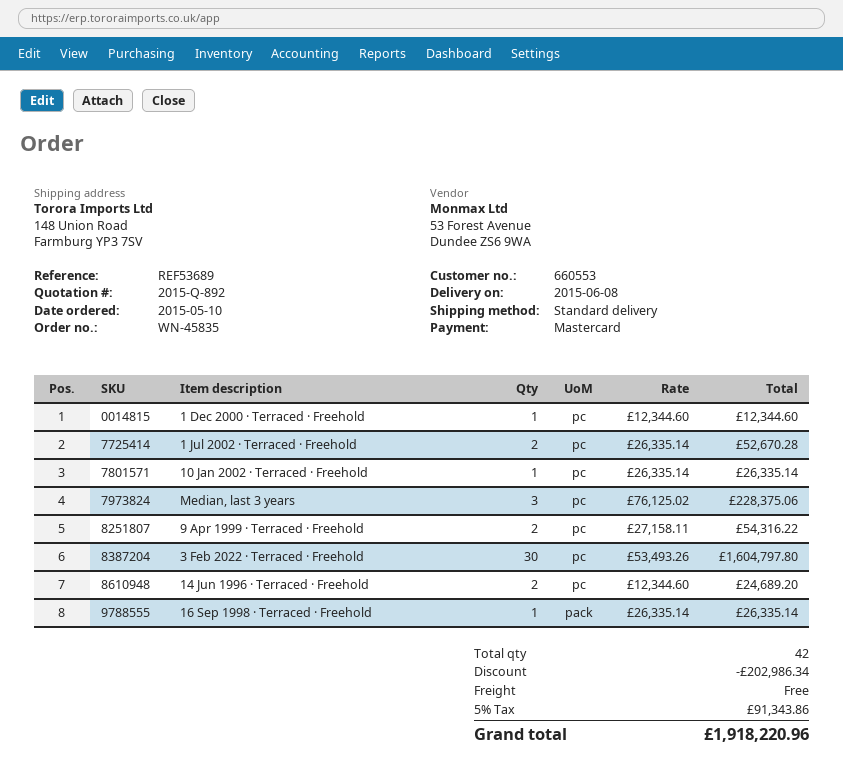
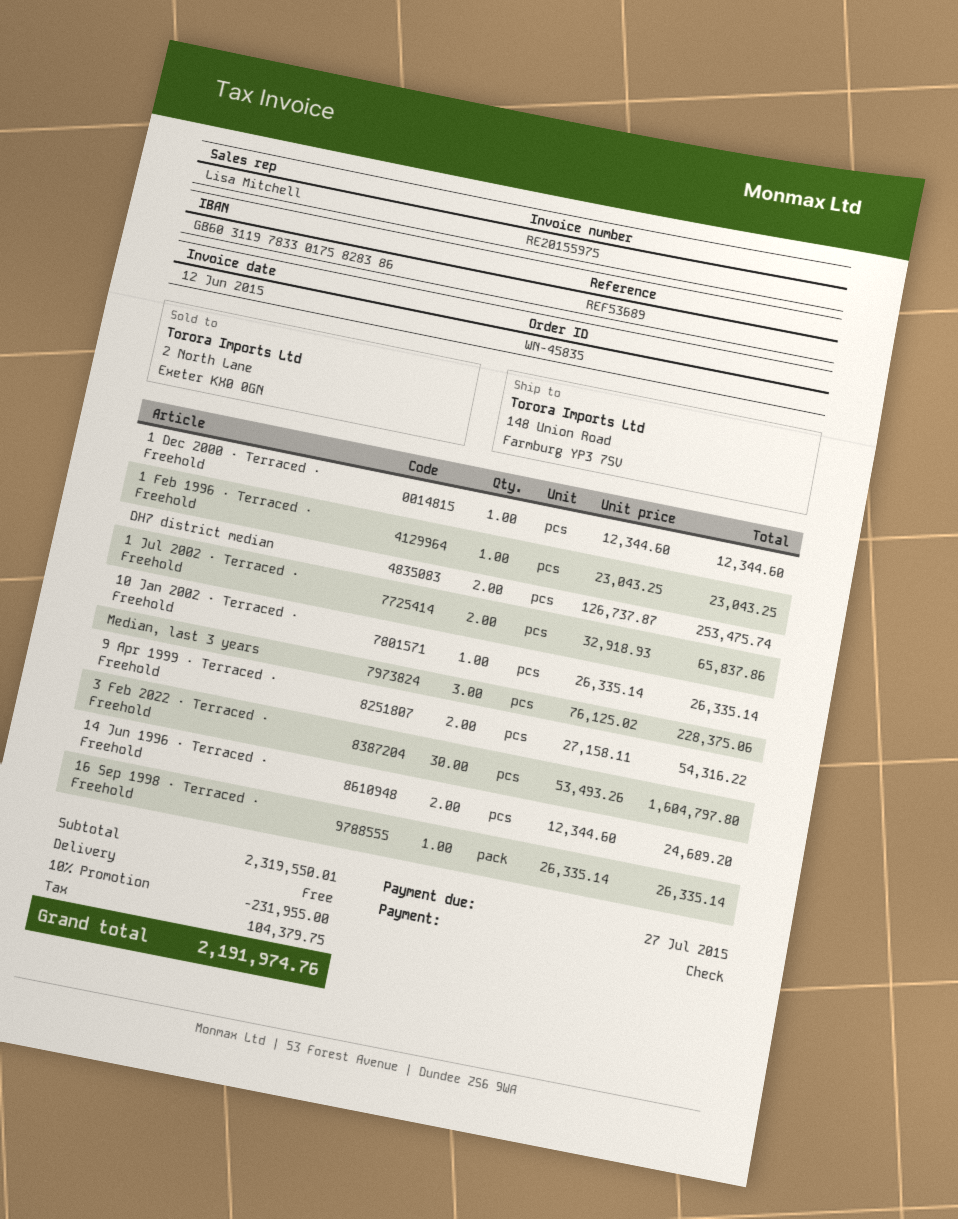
payment method: Mastercard -> cheque
1 Jul 2002 · Terraced · Freehold: 2 x 26335.14 = 52670.28 -> 2 x 32918.93 = 65837.86
1 Feb 1996 · Terraced · Freehold: none -> 1 x 23043.25 = 23043.25
DH7 district median: none -> 2 x 126737.87 = 253475.74
discount: 202986.34 -> 231955.00
tax: 91343.86 -> 104379.75
total: 1918220.96 -> 2191974.76

